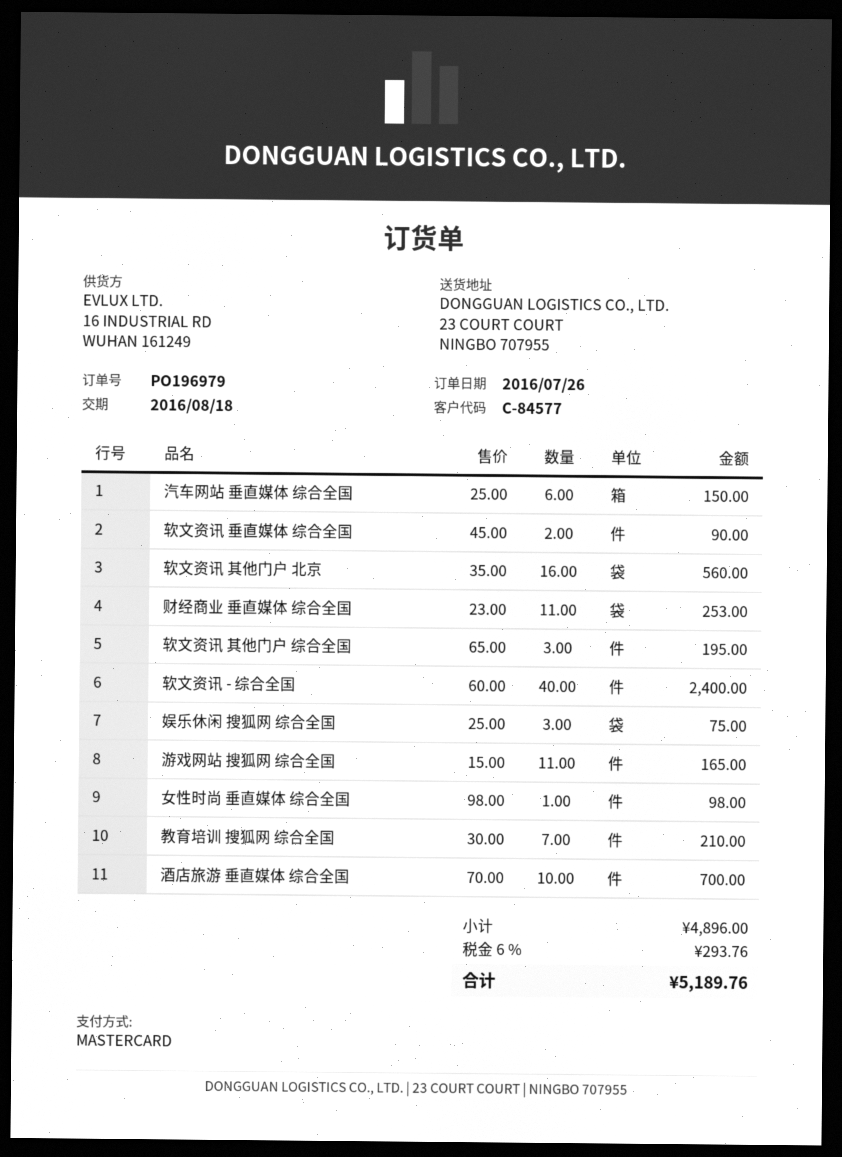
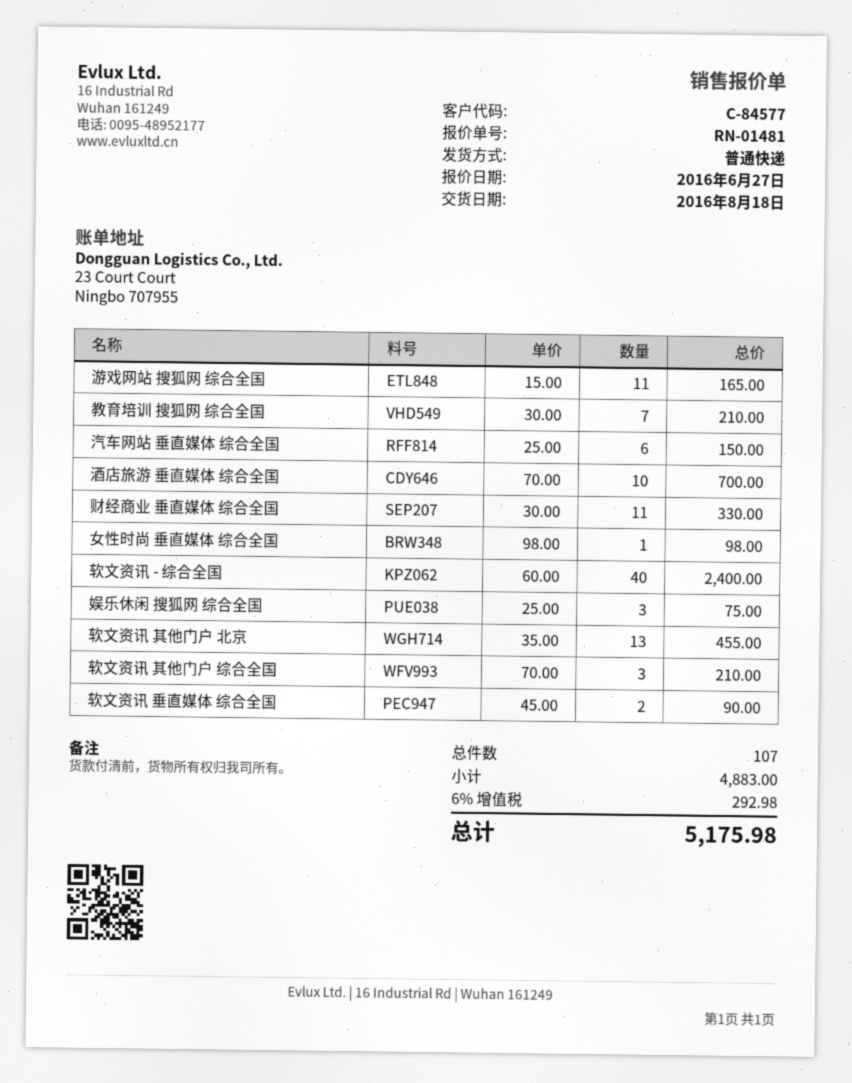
软文资讯 其他门户 北京: 16 x 35.00 = 560.00 -> 13 x 35.00 = 455.00
财经商业 垂直媒体 综合全国: 11 x 23.00 = 253.00 -> 11 x 30.00 = 330.00
软文资讯 其他门户 综合全国: 3 x 65.00 = 195.00 -> 3 x 70.00 = 210.00
subtotal: 4896.00 -> 4883.00
tax: 6% = 293.76 -> 6% = 292.98
total: 5189.76 -> 5175.98

